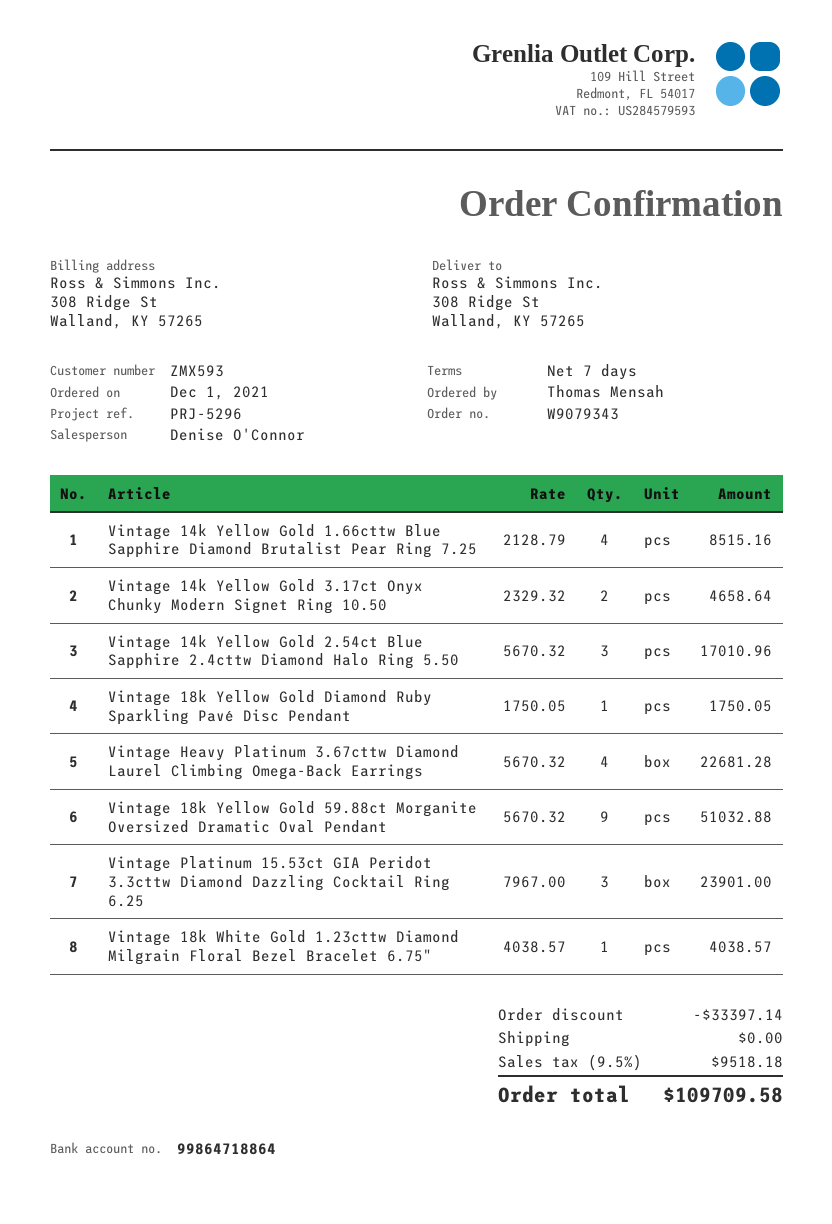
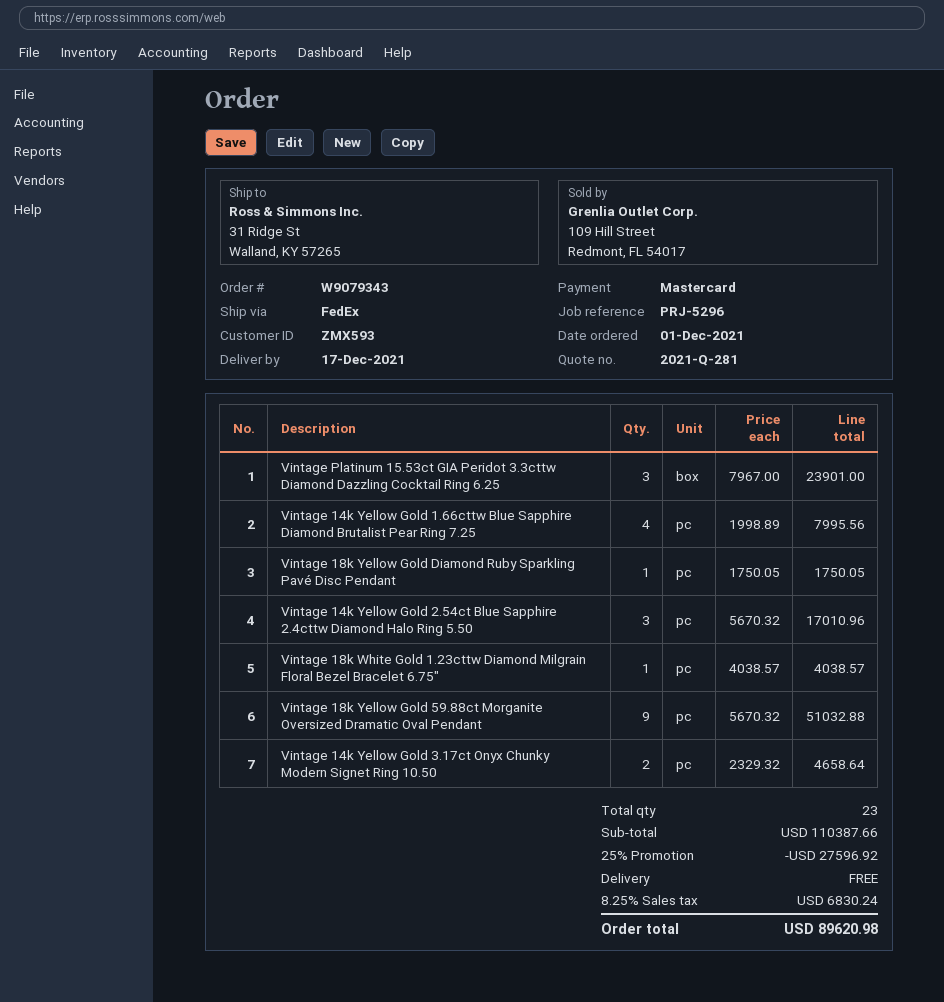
ship to: 308 Ridge St, Walland, KY 57265 -> 31 Ridge St, Walland, KY 57265
Vintage 14k Yellow Gold 1.66cttw Blue Sapphire Diamond Brutalist Pear Ring 7.25: 4 x 2128.79 = 8515.16 -> 4 x 1998.89 = 7995.56
Vintage Heavy Platinum 3.67cttw Diamond Laurel Climbing Omega-Back Earrings: 4 x 5670.32 = 22681.28 -> none
discount: 33397.14 -> 27596.92
tax: 9.5% = 9518.18 -> 8.25% = 6830.24
total: 109709.58 -> 89620.98

